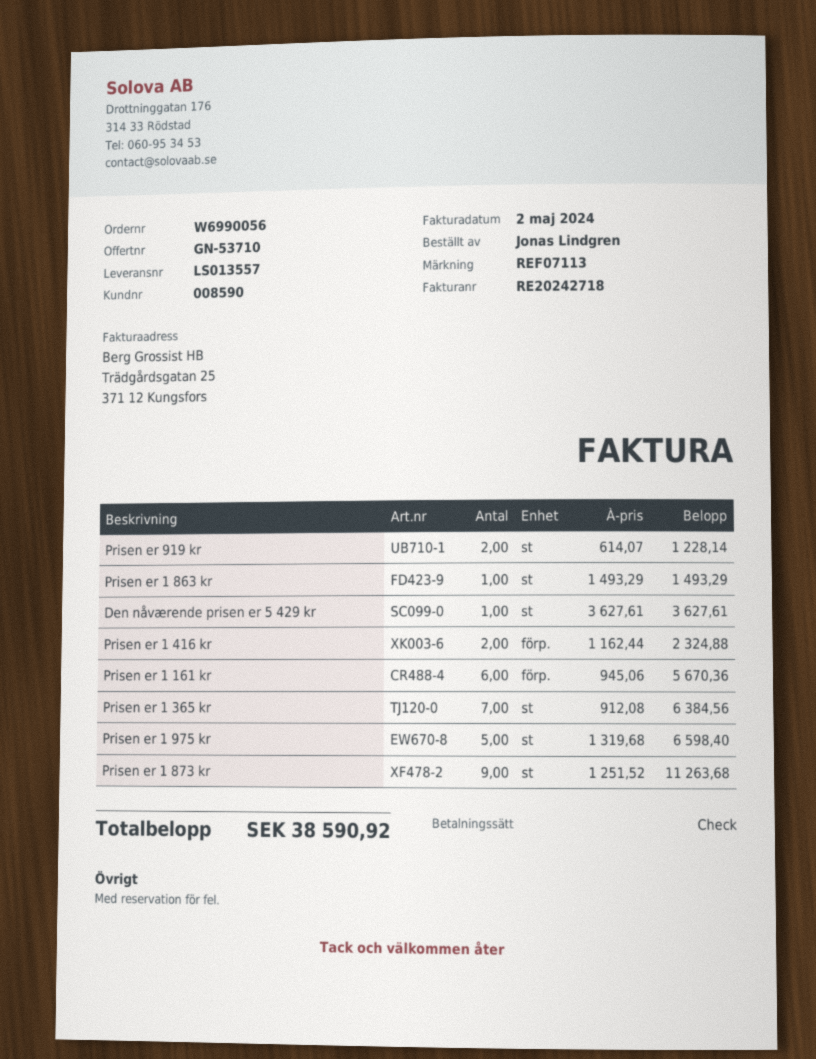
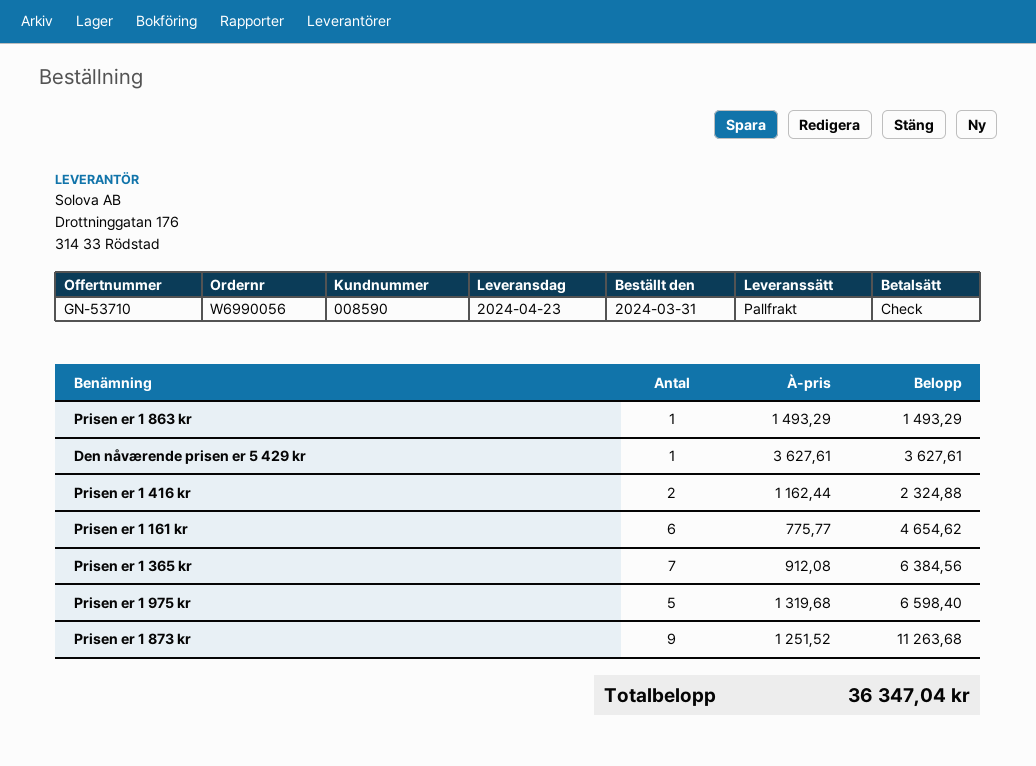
Prisen er 919 kr: 2 x 614.07 = 1228.14 -> none
Prisen er 1 161 kr: 6 x 945.06 = 5670.36 -> 6 x 775.77 = 4654.62
total: 38590.92 -> 36347.04

